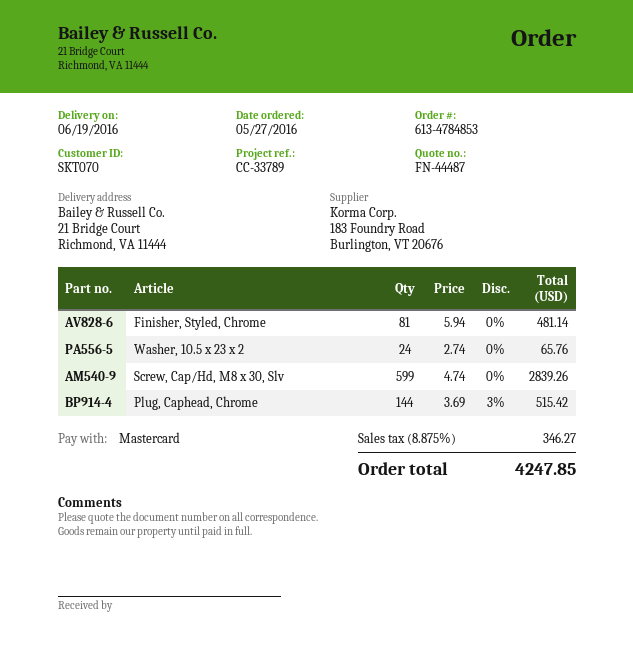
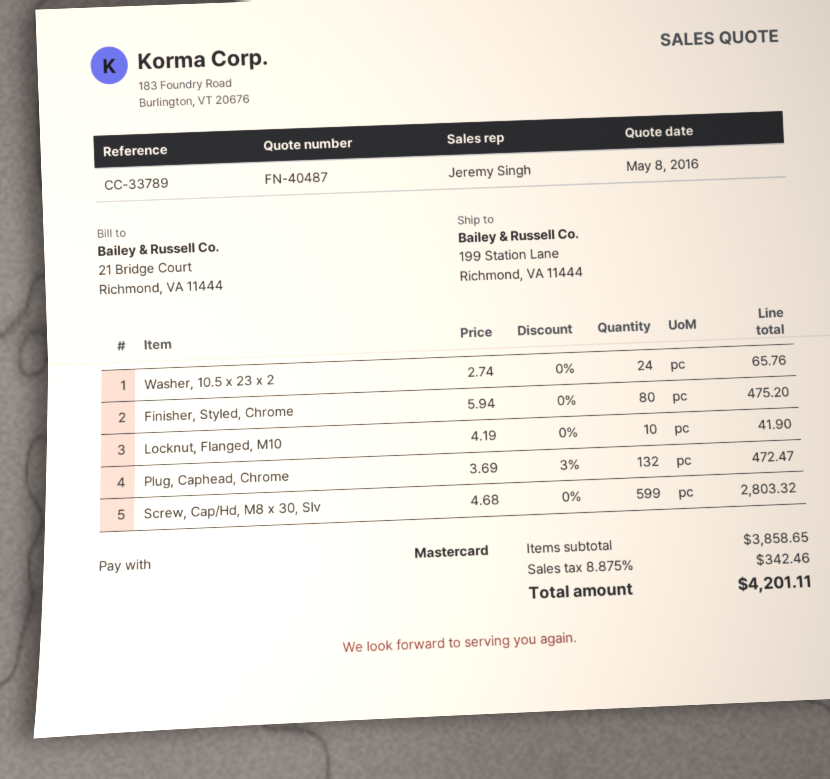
quote number: FN-44487 -> FN-40487
ship to: 21 Bridge Court, Richmond, VA 11444 -> 199 Station Lane, Richmond, VA 11444
Finisher, Styled, Chrome: 81 x 5.94 = 481.14 -> 80 x 5.94 = 475.20
Screw, Cap/Hd, M8 x 30, Slv: 599 x 4.74 = 2839.26 -> 599 x 4.68 = 2803.32
Plug, Caphead, Chrome: 144 x 3.69 - 3% = 515.42 -> 132 x 3.69 - 3% = 472.47
Locknut, Flanged, M10: none -> 10 x 4.19 = 41.90
tax: 8.875% = 346.27 -> 8.875% = 342.46
total: 4247.85 -> 4201.11

